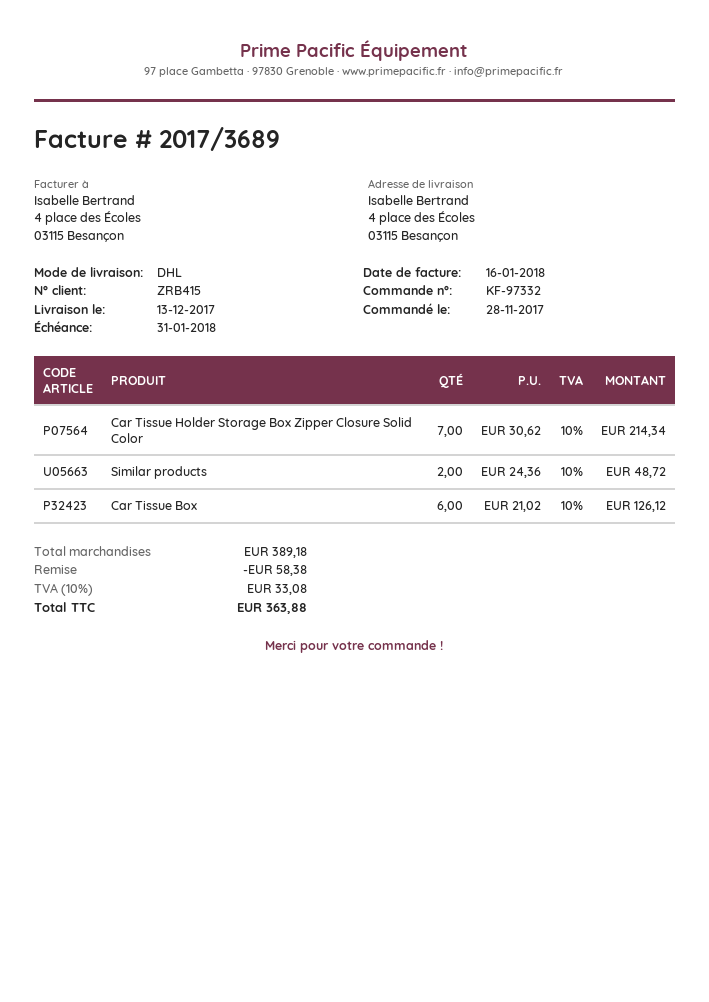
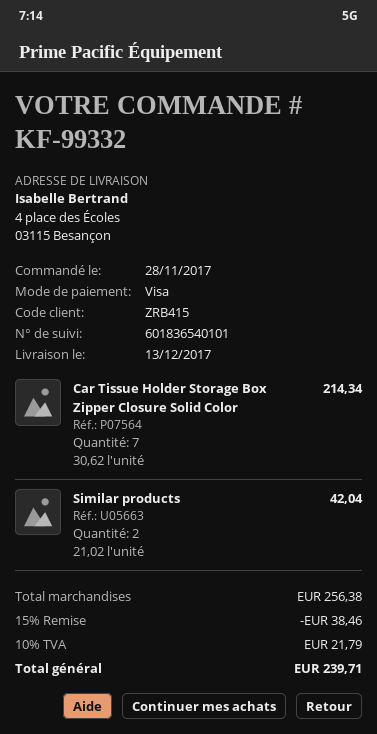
order number: KF-97332 -> KF-99332
Similar products: 2 x 24.36 = 48.72 -> 2 x 21.02 = 42.04
Car Tissue Box: 6 x 21.02 = 126.12 -> none
subtotal: 389.18 -> 256.38
discount: 58.38 -> 38.46
tax: 10% = 33.08 -> 10% = 21.79
total: 363.88 -> 239.71

